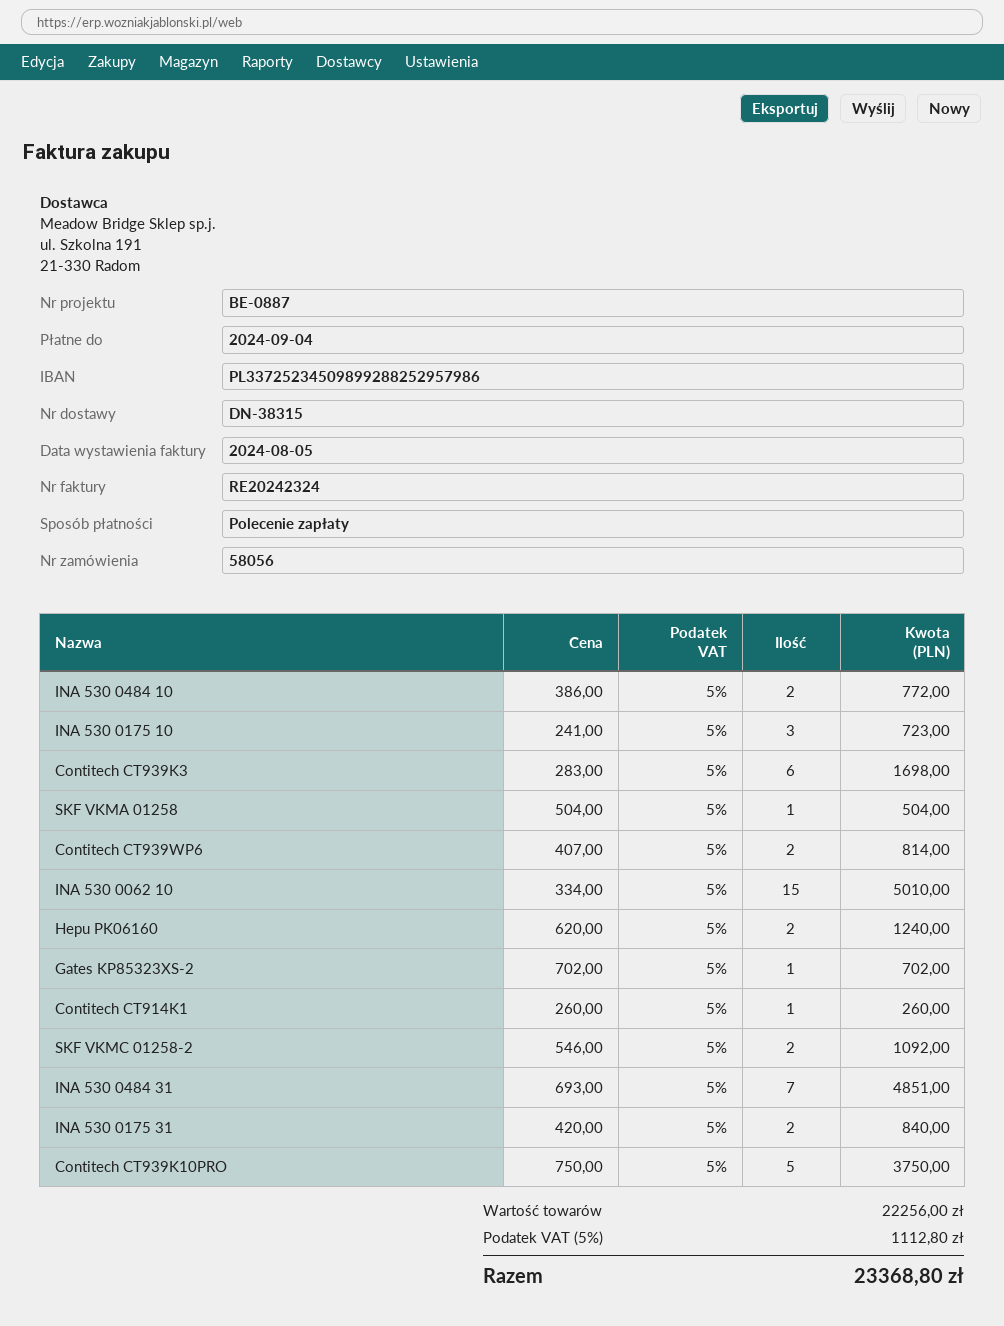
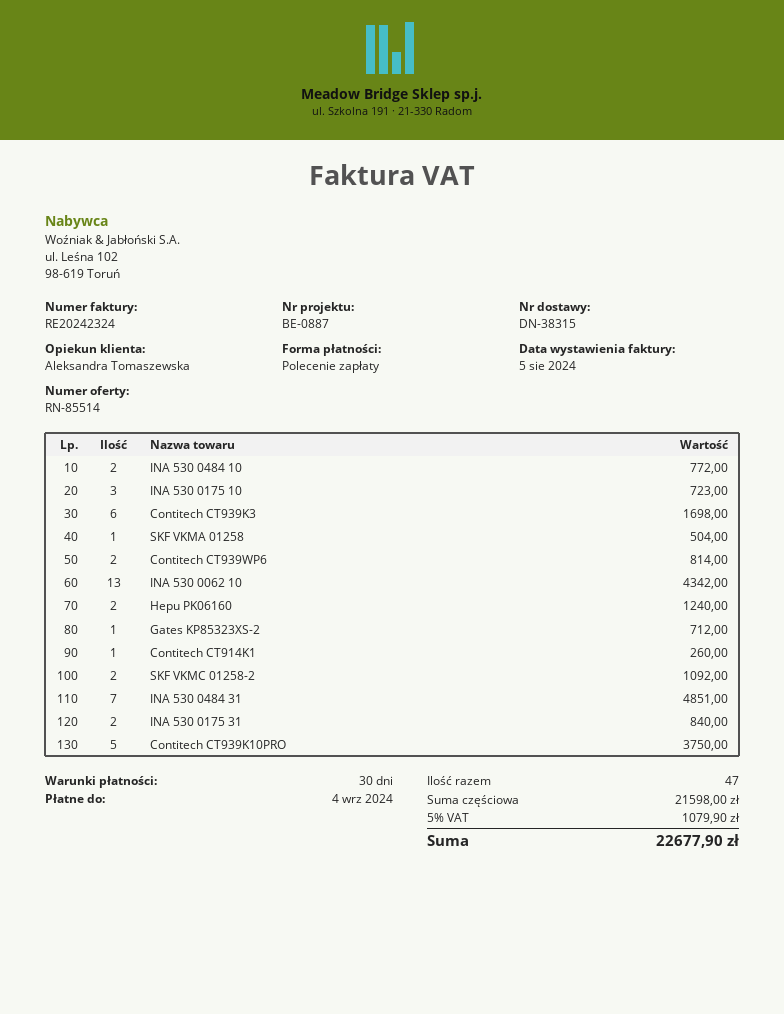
INA 530 0062 10: 15 for 5010.00 -> 13 for 4342.00
Gates KP85323XS-2: 1 for 702.00 -> 1 for 712.00
subtotal: 22256.00 -> 21598.00
tax: 5% = 1112.80 -> 5% = 1079.90
total: 23368.80 -> 22677.90

